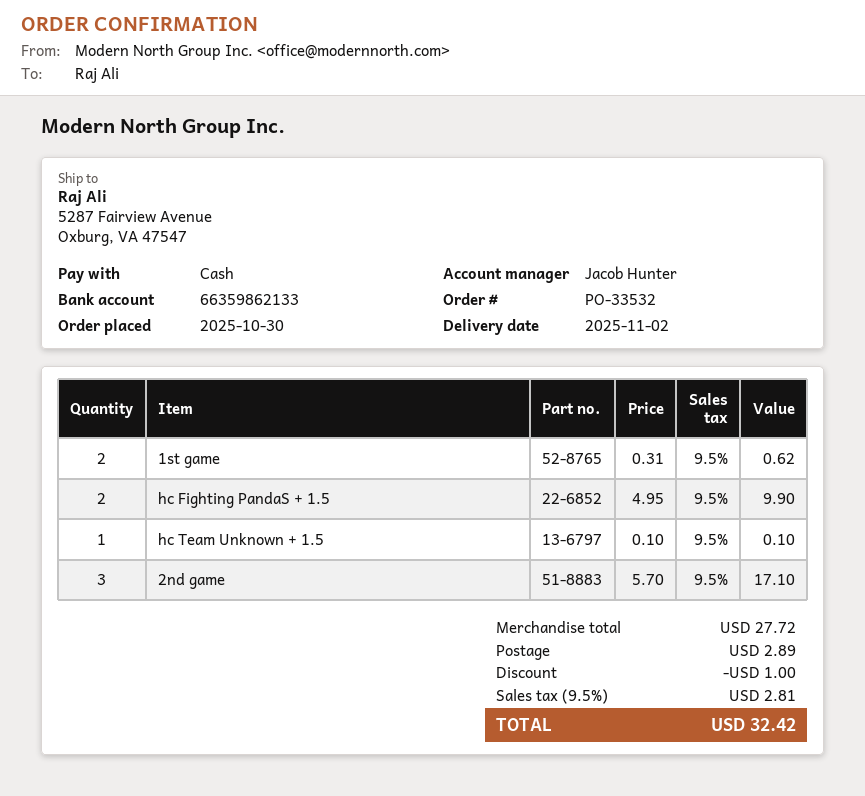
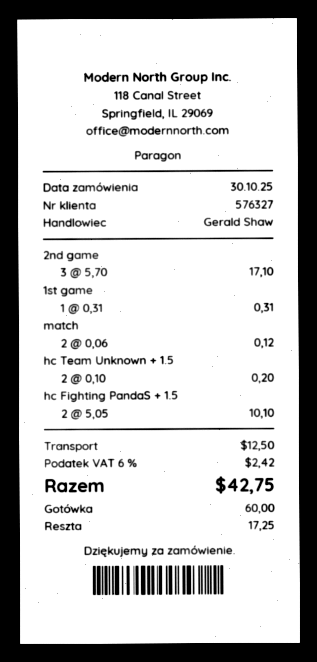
sales rep: Jacob Hunter -> Gerald Shaw
1st game: 2 x 0.31 = 0.62 -> 1 x 0.31 = 0.31
hc Fighting PandaS + 1.5: 2 x 4.95 = 9.90 -> 2 x 5.05 = 10.10
hc Team Unknown + 1.5: 1 x 0.10 = 0.10 -> 2 x 0.10 = 0.20
match: none -> 2 x 0.06 = 0.12
discount: 1.00 -> none
shipping: 2.89 -> 12.50
tax: 9.5% = 2.81 -> 6% = 2.42
total: 32.42 -> 42.75

